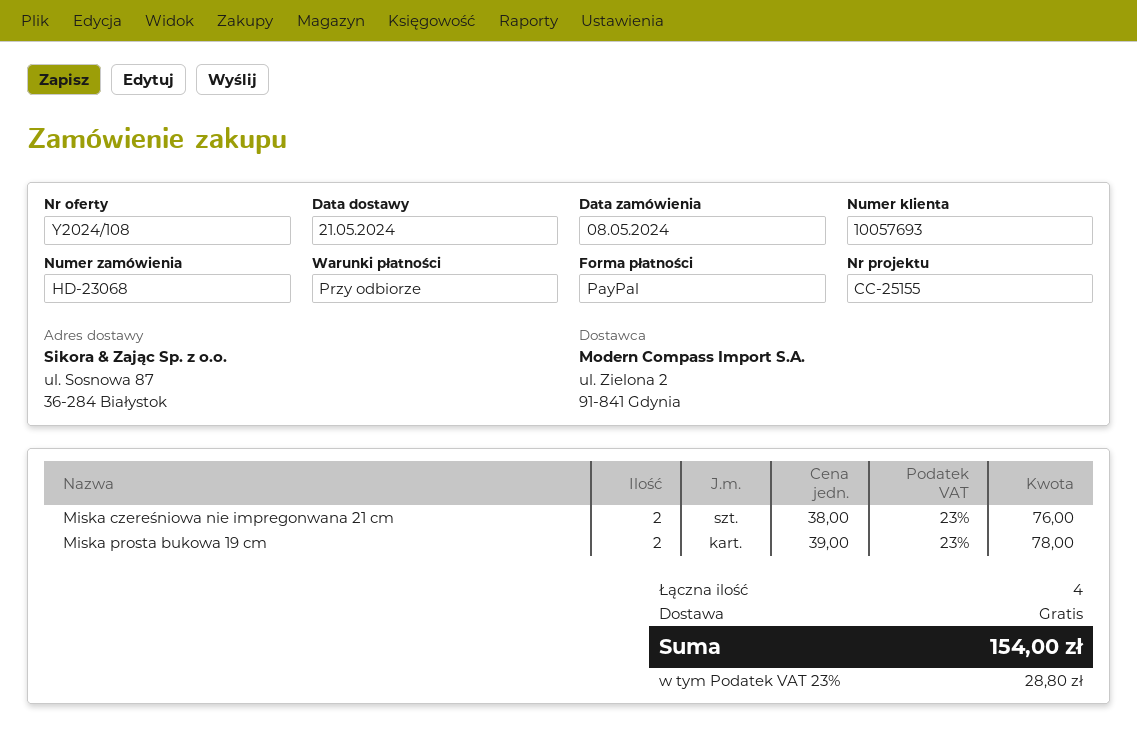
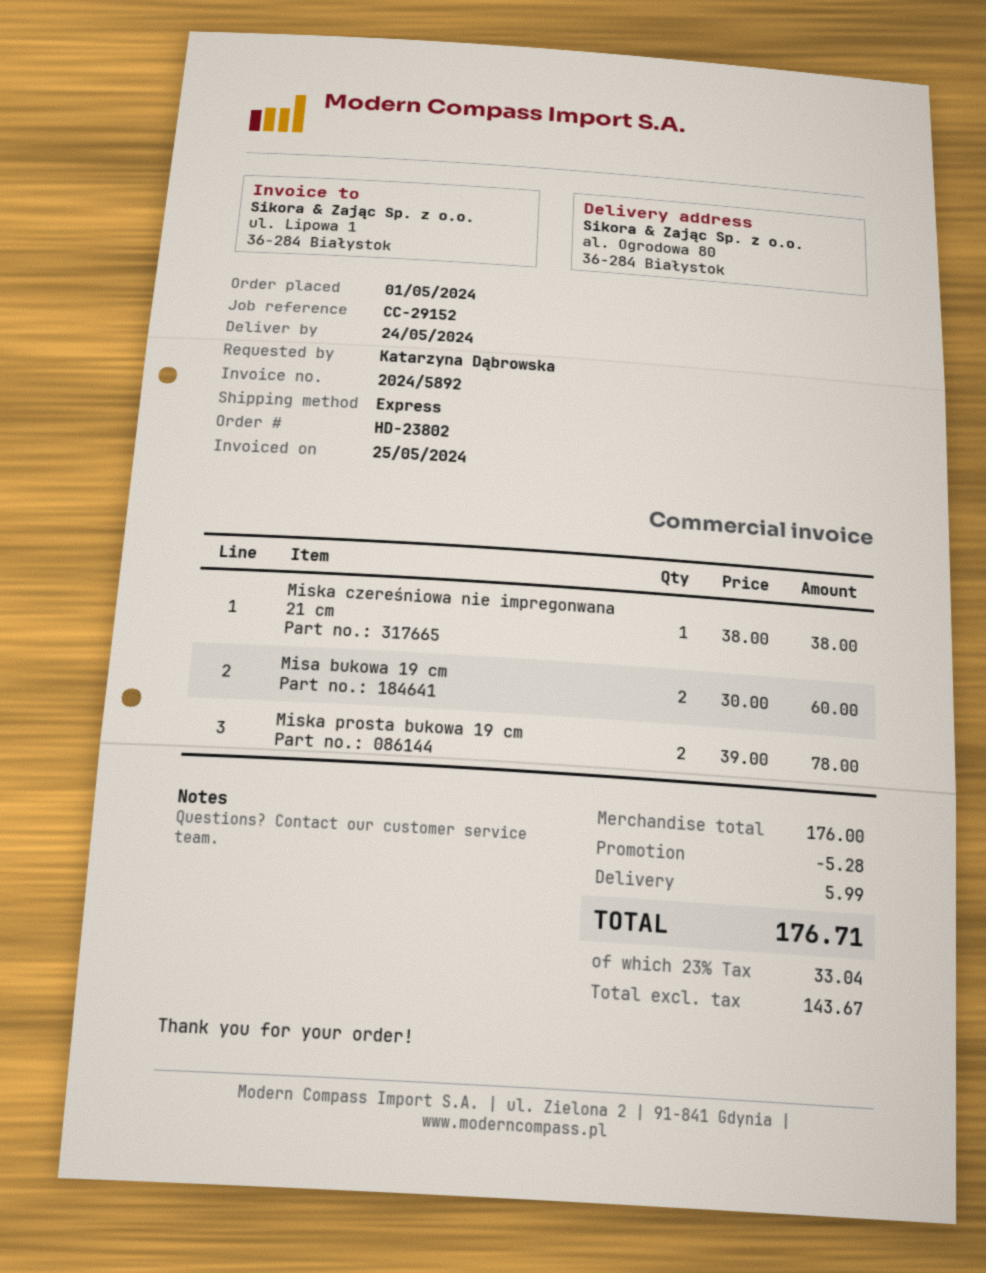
order number: HD-23068 -> HD-23802
order date: 2024-05-08 -> 2024-05-01
delivery date: 2024-05-21 -> 2024-05-24
reference: CC-25155 -> CC-29152
ship to: ul. Sosnowa 87, 36-284 Białystok -> al. Ogrodowa 80, 36-284 Białystok
Miska czereśniowa nie impregonwana 21 cm: 2 x 38.00 = 76.00 -> 1 x 38.00 = 38.00
Misa bukowa 19 cm: none -> 2 x 30.00 = 60.00
discount: none -> 5.28
shipping: 0.00 -> 5.99
tax: 23% = 28.80 -> 23% = 33.04
total: 154.00 -> 176.71

